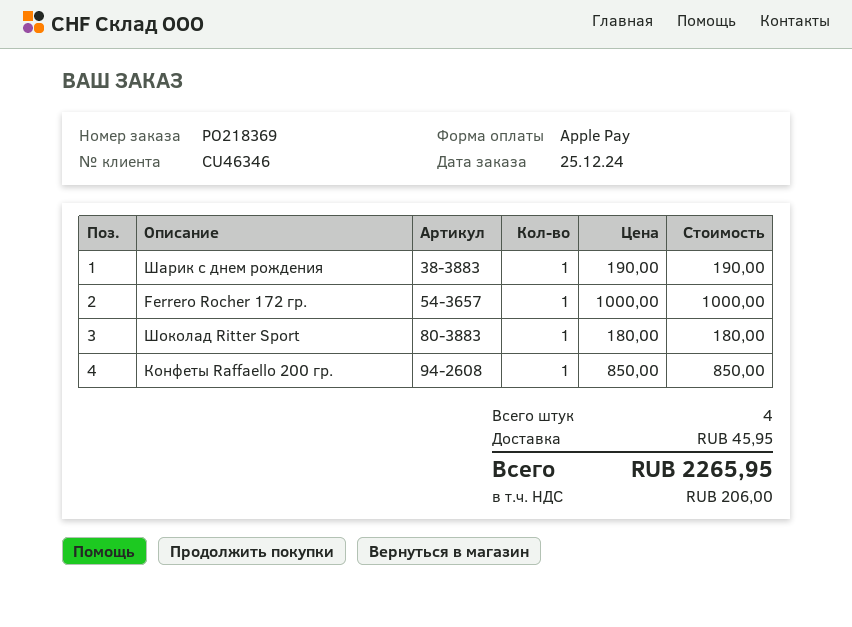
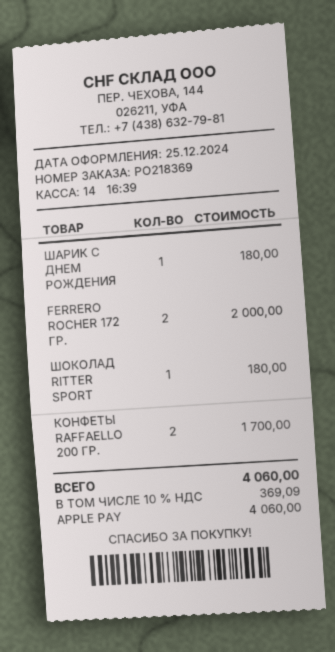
Шарик с днем рождения: 1 for 190.00 -> 1 for 180.00
Ferrero Rocher 172 гр.: 1 for 1000.00 -> 2 for 2000.00
Конфеты Raffaello 200 гр.: 1 for 850.00 -> 2 for 1700.00
shipping: 45.95 -> none
tax: 206.00 -> 369.09
total: 2265.95 -> 4060.00

